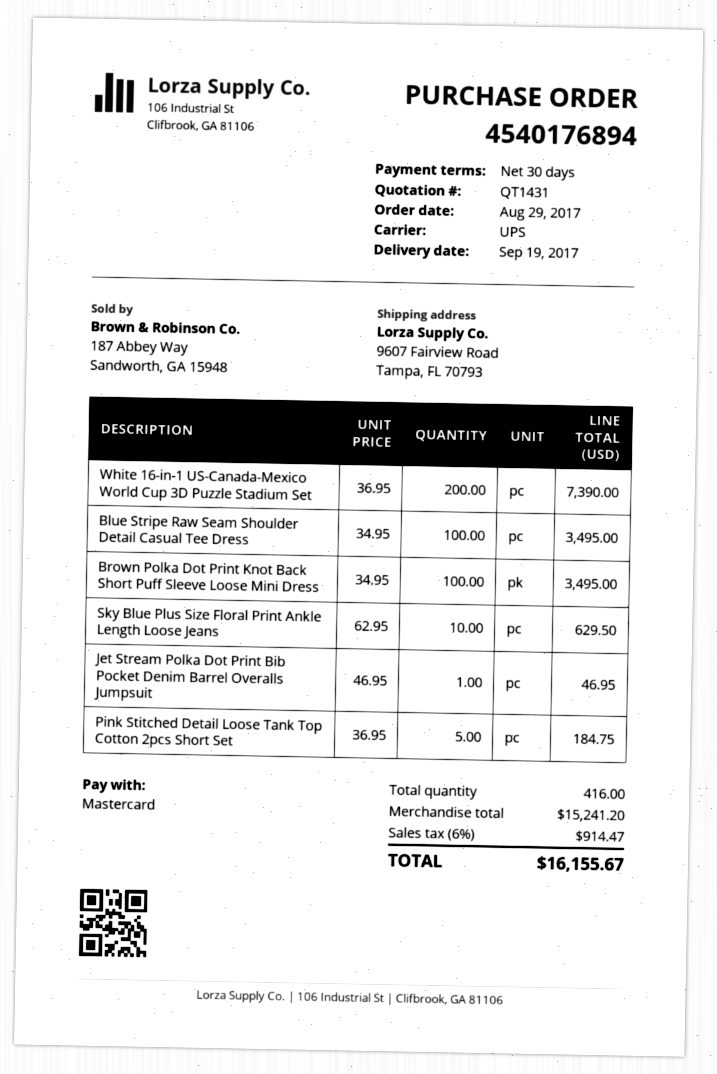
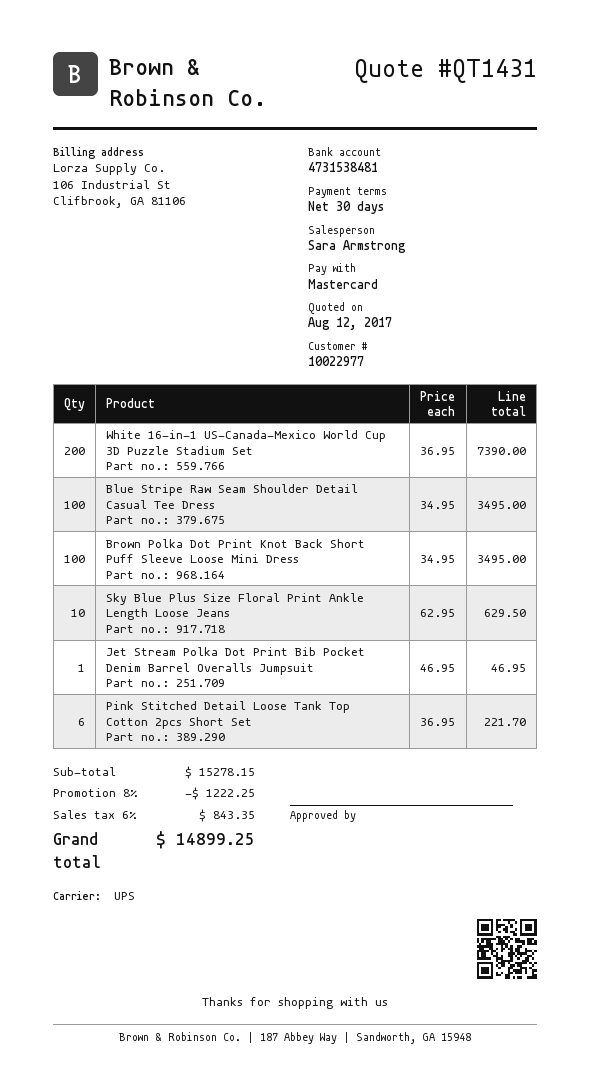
Pink Stitched Detail Loose Tank Top Cotton 2pcs Short Set: 5 x 36.95 = 184.75 -> 6 x 36.95 = 221.70
subtotal: 15241.20 -> 15278.15
discount: none -> 8% = 1222.25
tax: 6% = 914.47 -> 6% = 843.35
total: 16155.67 -> 14899.25

